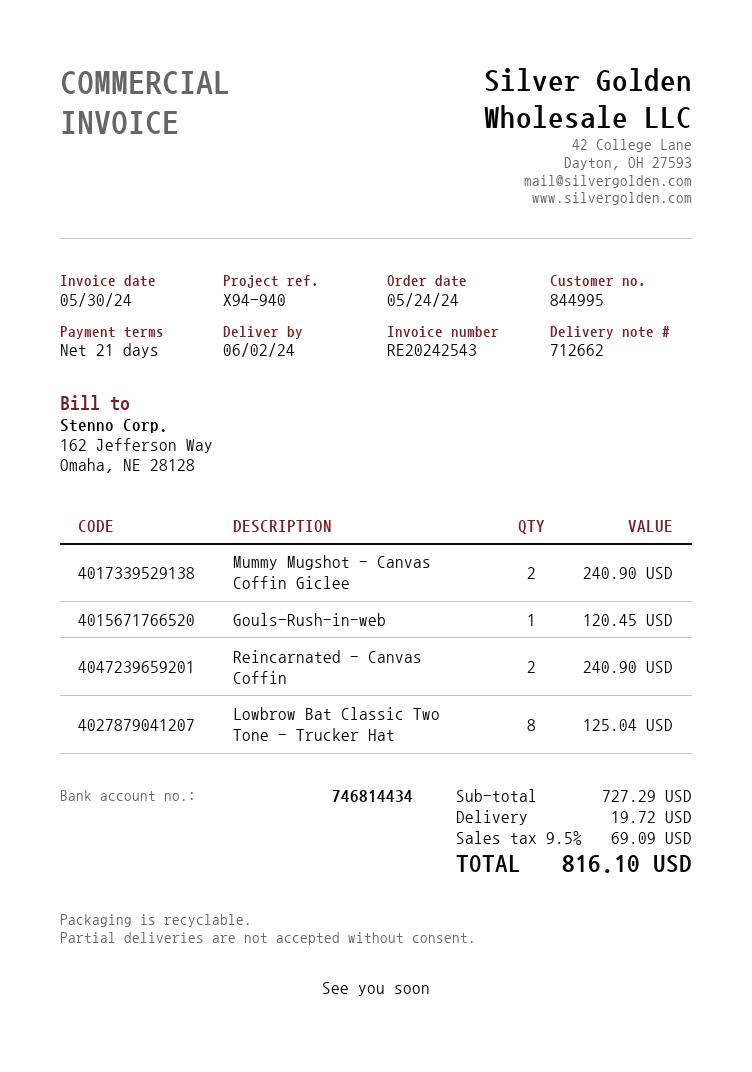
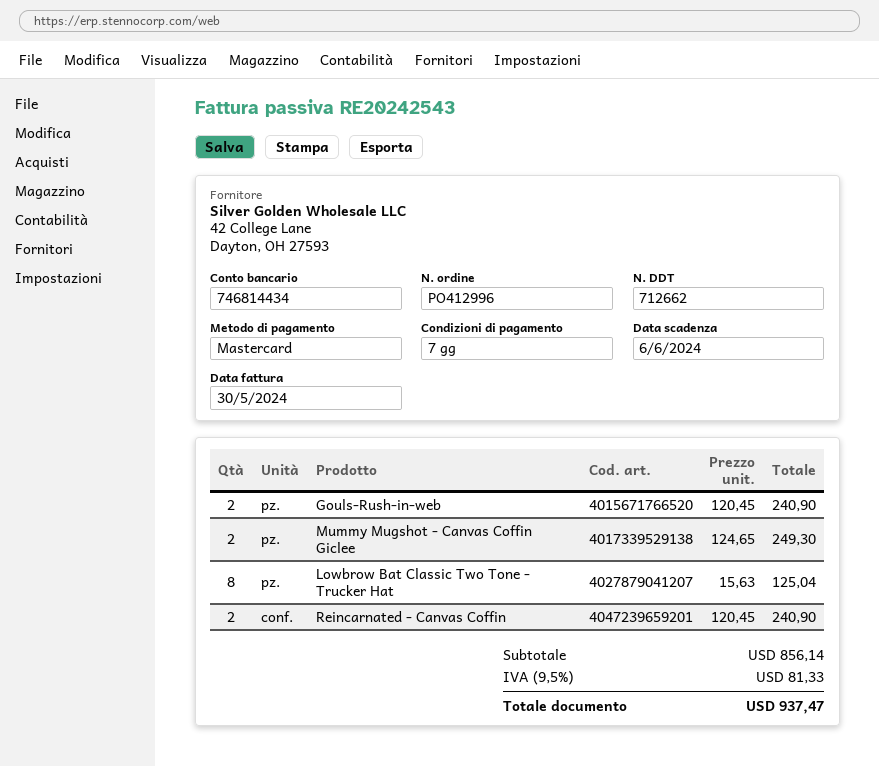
payment terms: 21 days -> 7 days
Mummy Mugshot - Canvas Coffin Giclee: 2 for 240.90 -> 2 for 249.30
Gouls-Rush-in-web: 1 for 120.45 -> 2 for 240.90
subtotal: 727.29 -> 856.14
shipping: 19.72 -> none
tax: 9.5% = 69.09 -> 9.5% = 81.33
total: 816.10 -> 937.47

